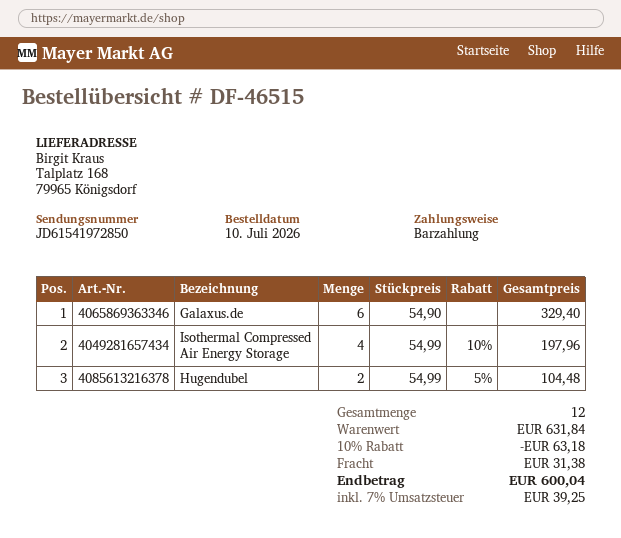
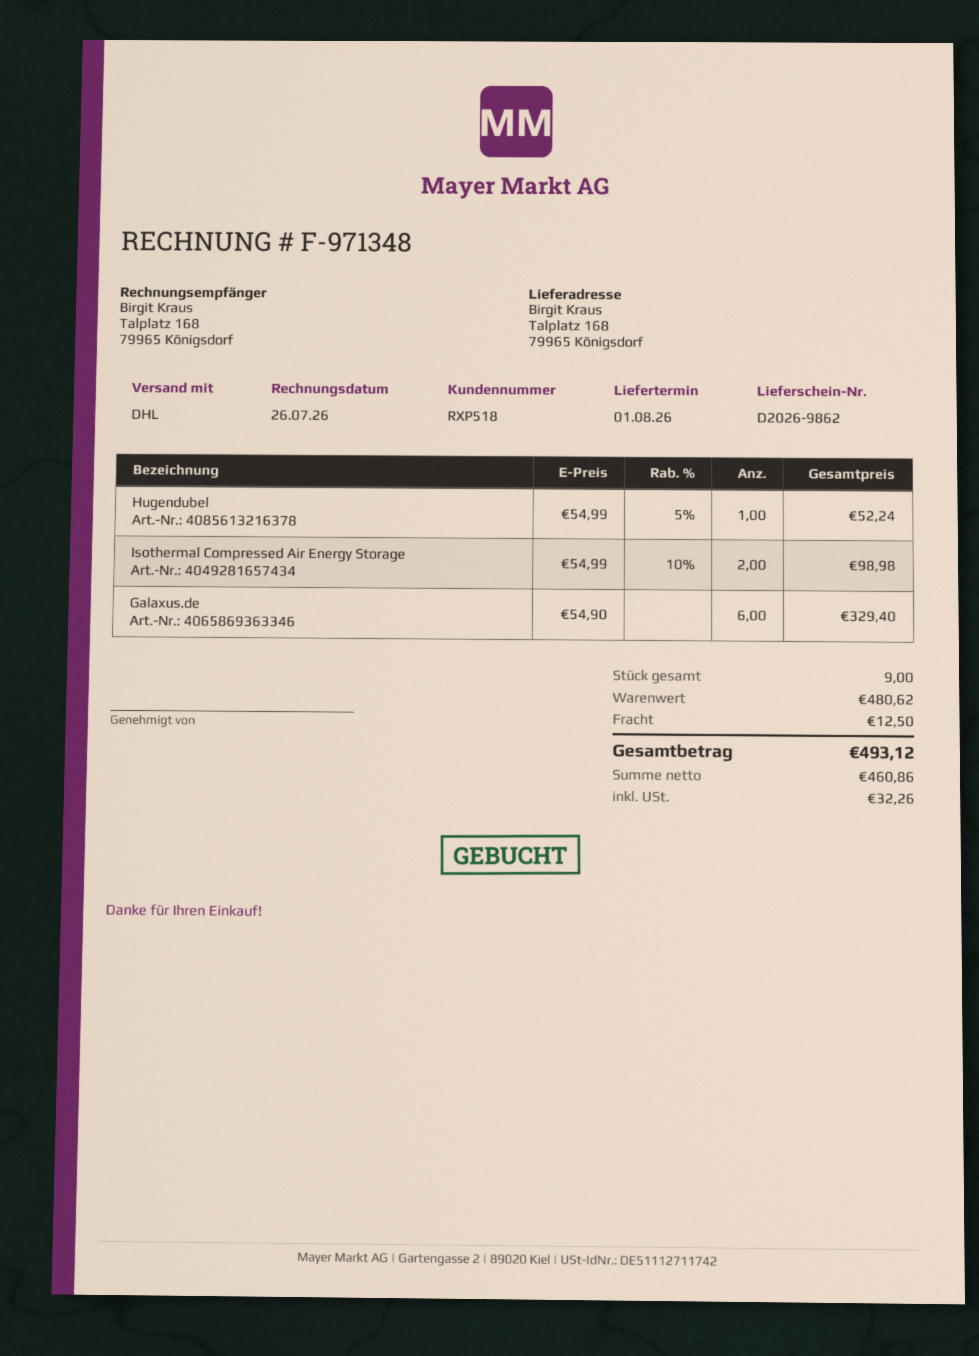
Isothermal Compressed Air Energy Storage: 4 x 54.99 - 10% = 197.96 -> 2 x 54.99 - 10% = 98.98
Hugendubel: 2 x 54.99 - 5% = 104.48 -> 1 x 54.99 - 5% = 52.24
total quantity: 12 -> 9
subtotal: 631.84 -> 480.62
discount: 10% = 63.18 -> none
shipping: 31.38 -> 12.50
tax: 39.25 -> 32.26
total: 600.04 -> 493.12

